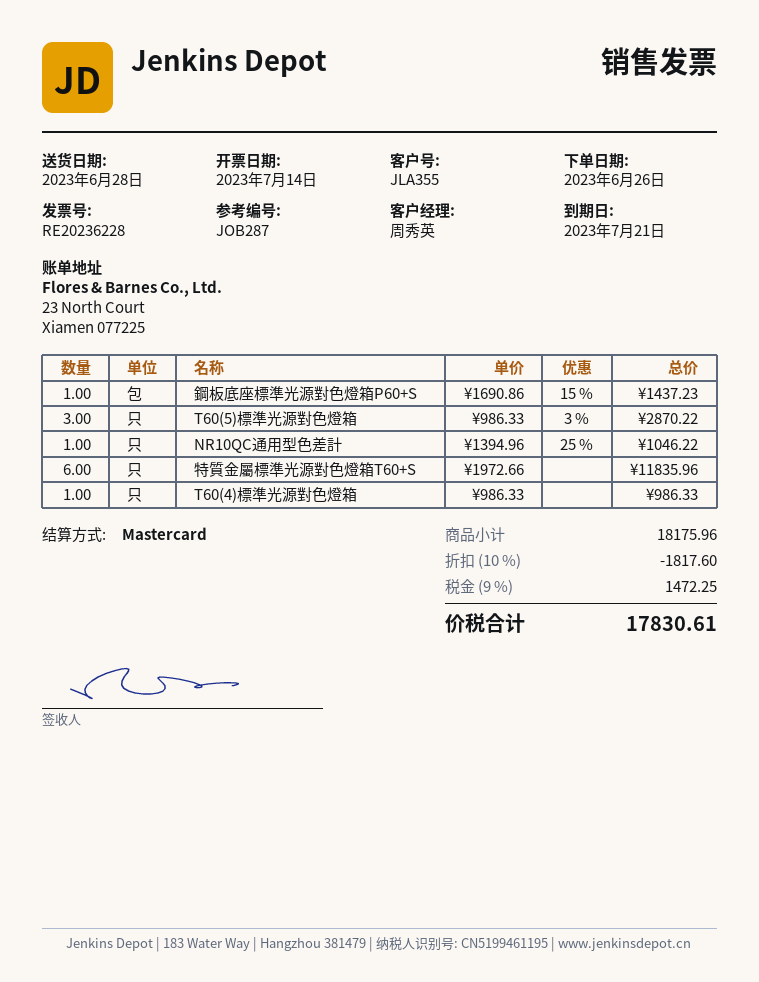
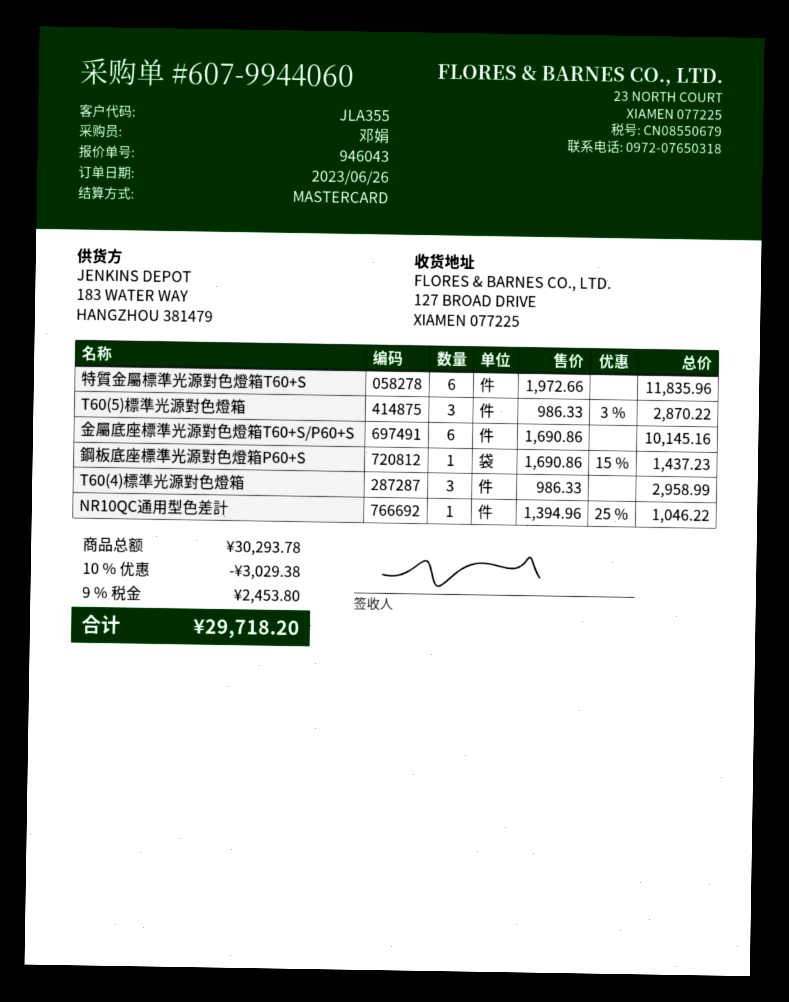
T60(4)標準光源對色燈箱: 1 x 986.33 = 986.33 -> 3 x 986.33 = 2958.99
金屬底座標準光源對色燈箱T60+S/P60+S: none -> 6 x 1690.86 = 10145.16
subtotal: 18175.96 -> 30293.78
discount: 10% = 1817.60 -> 10% = 3029.38
tax: 9% = 1472.25 -> 9% = 2453.80
total: 17830.61 -> 29718.20

